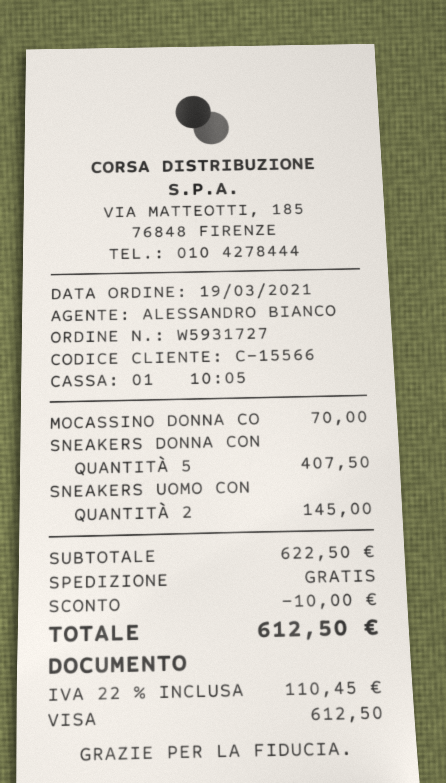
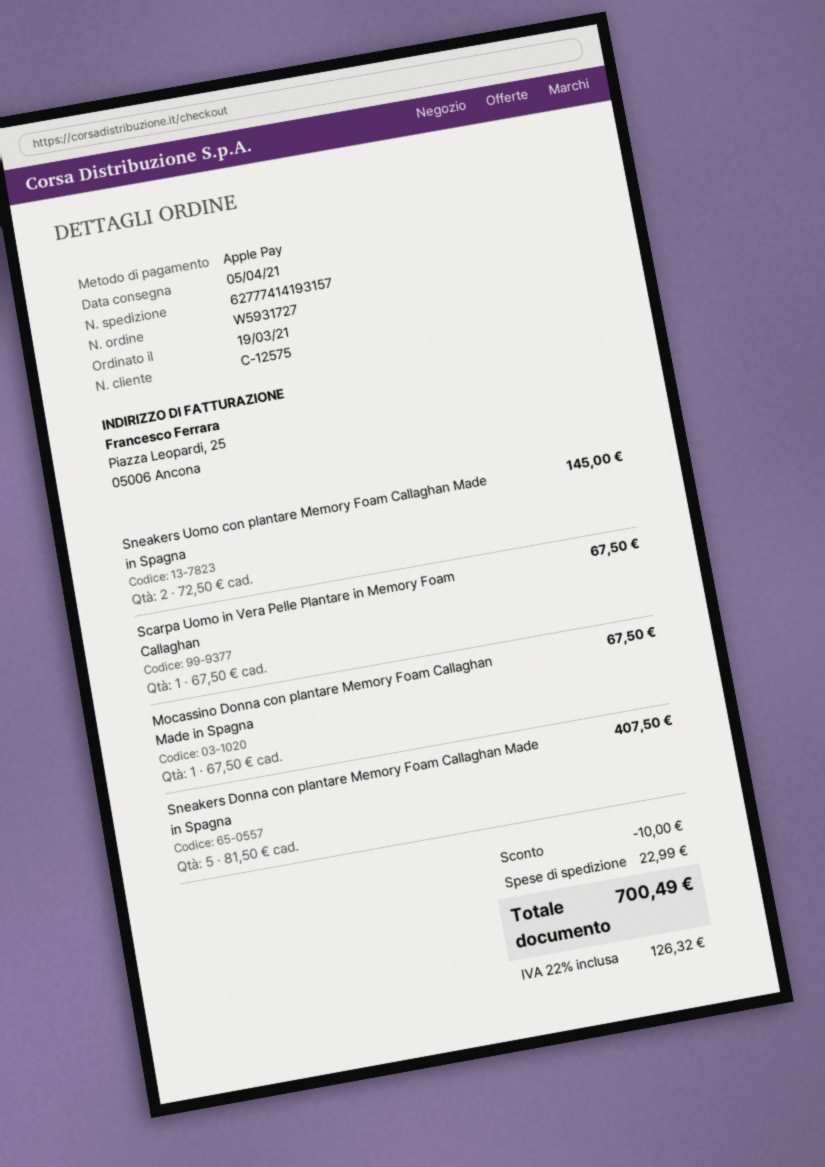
customer number: C-15566 -> C-12575
payment method: Visa -> Apple Pay
MOCASSINO DONNA CO: 1 for 70.00 -> 1 for 67.50
Scarpa Uomo in Vera Pelle Plantare in Memory Foam Callaghan: none -> 1 for 67.50
shipping: 0.00 -> 22.99
tax: 22% = 110.45 -> 22% = 126.32
total: 612.50 -> 700.49

